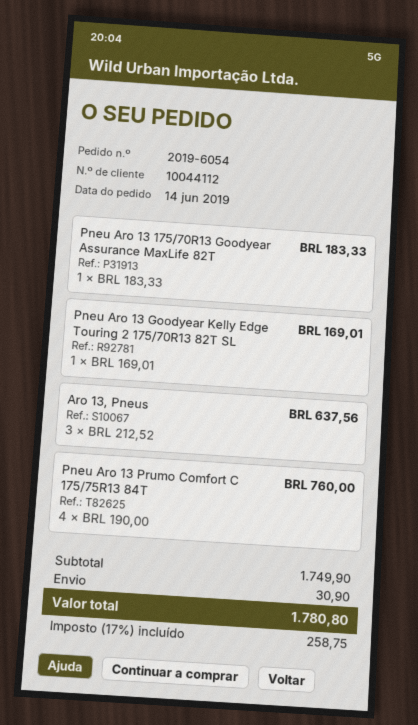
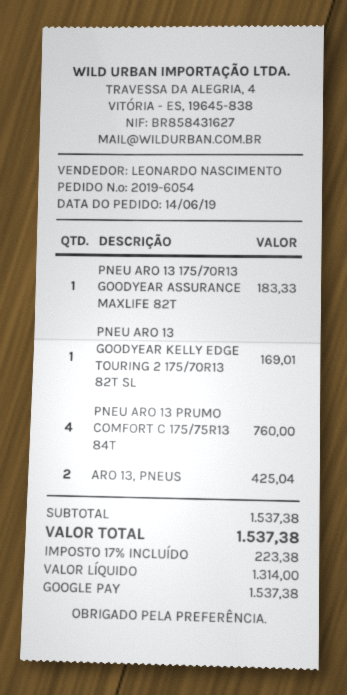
Aro 13, Pneus: 3 for 637.56 -> 2 for 425.04
subtotal: 1749.90 -> 1537.38
shipping: 30.90 -> none
tax: 17% = 258.75 -> 17% = 223.38
total: 1780.80 -> 1537.38

